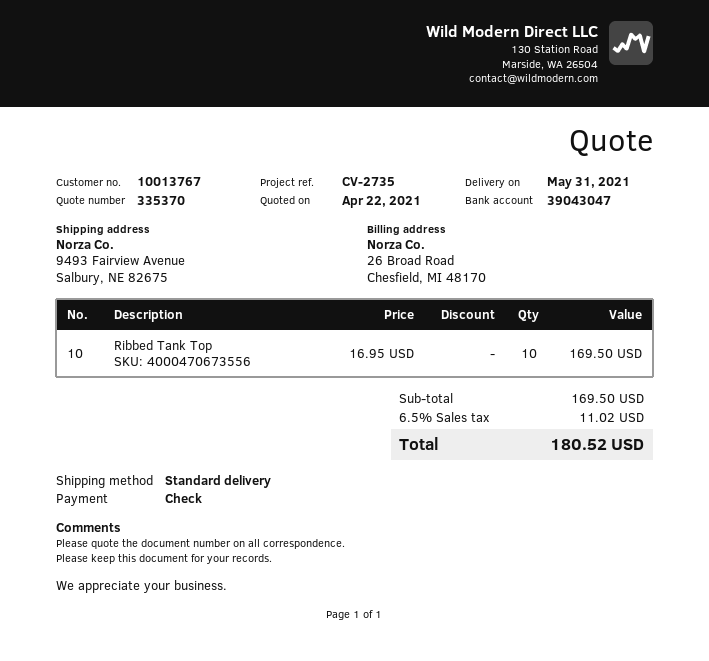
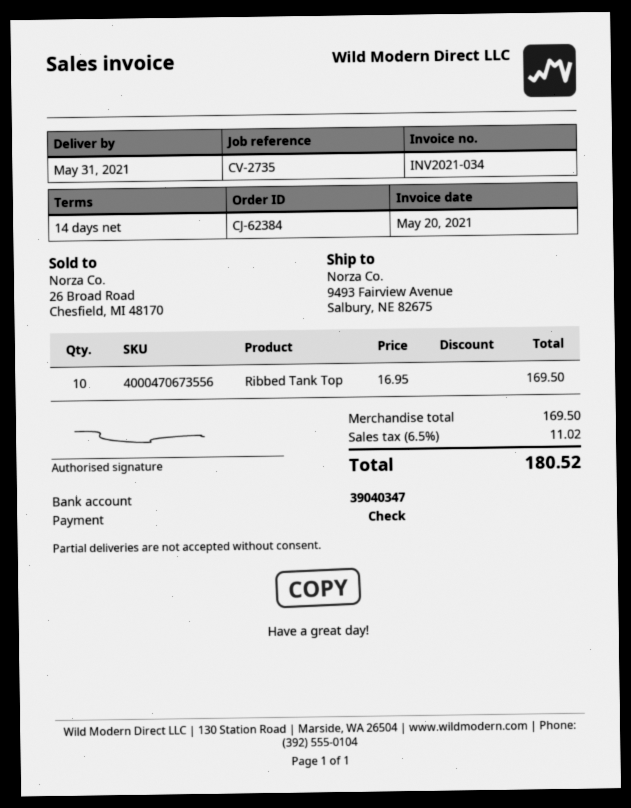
bank account: 39043047 -> 39040347

